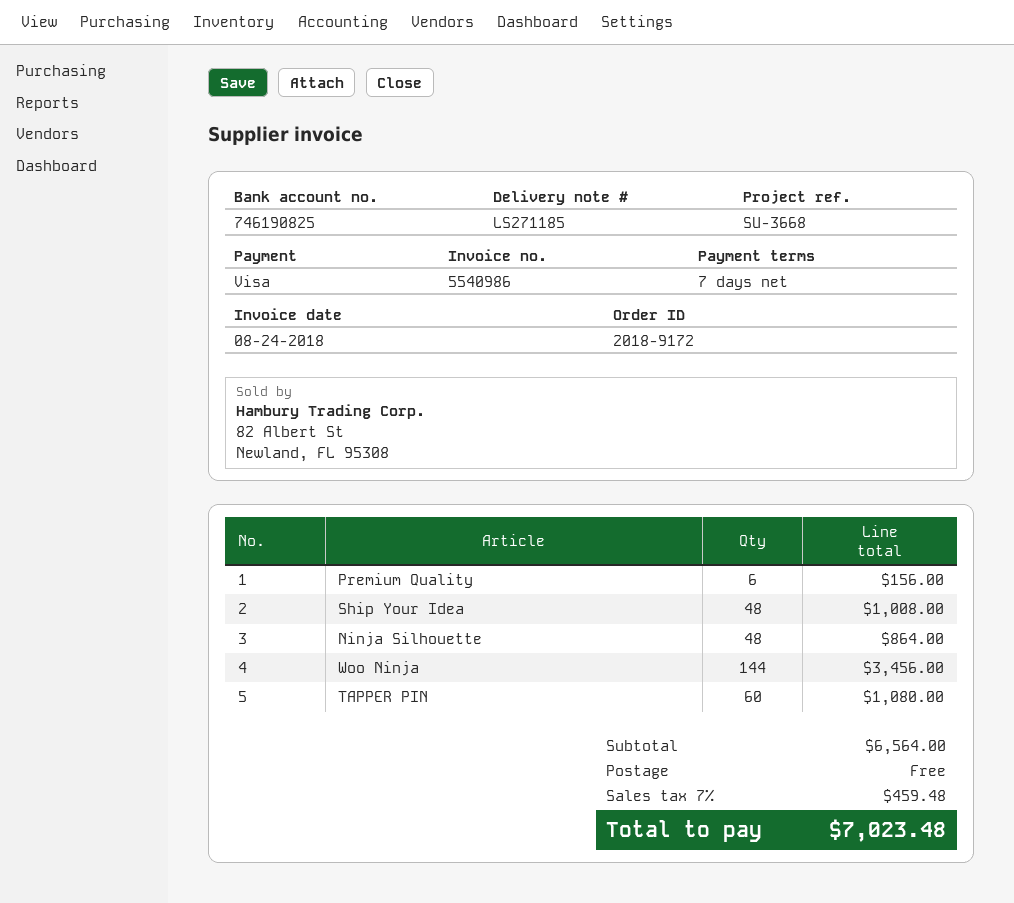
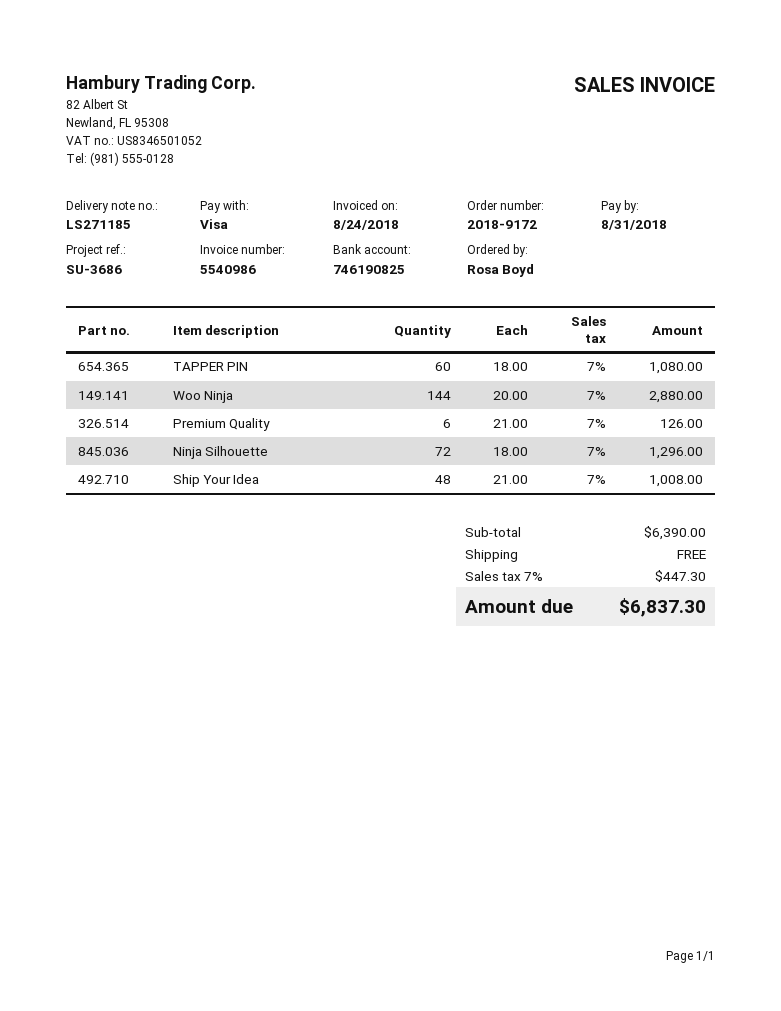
reference: SU-3668 -> SU-3686
Premium Quality: 6 for 156.00 -> 6 for 126.00
Ninja Silhouette: 48 for 864.00 -> 72 for 1296.00
Woo Ninja: 144 for 3456.00 -> 144 for 2880.00
subtotal: 6564.00 -> 6390.00
tax: 7% = 459.48 -> 7% = 447.30
total: 7023.48 -> 6837.30

